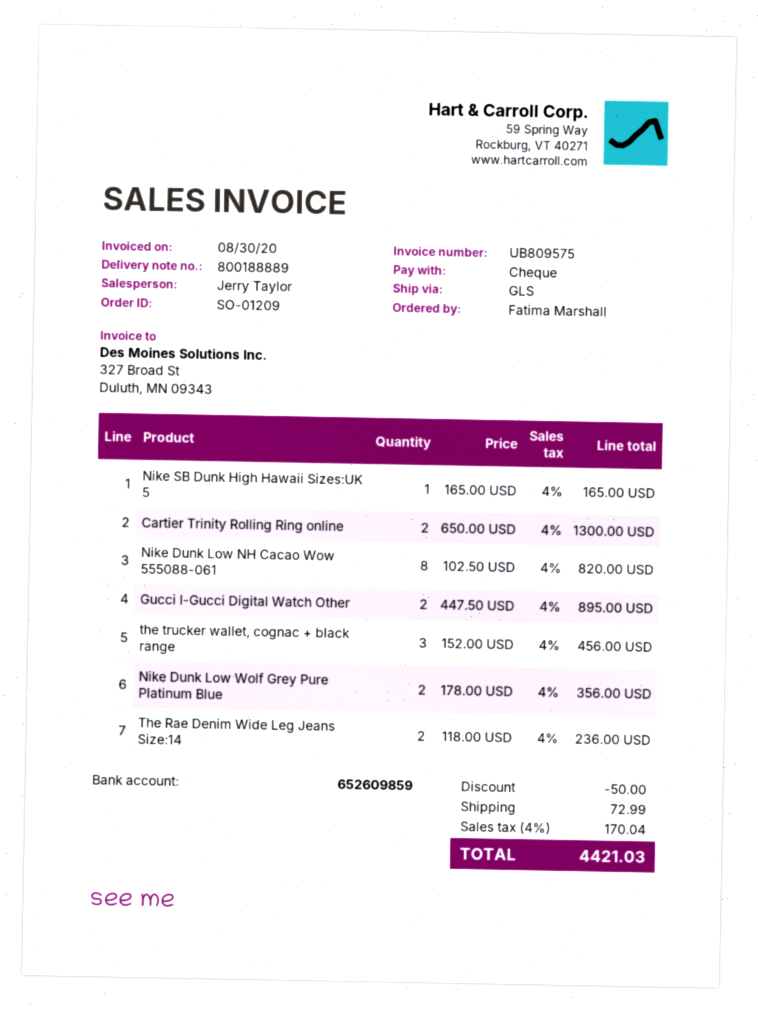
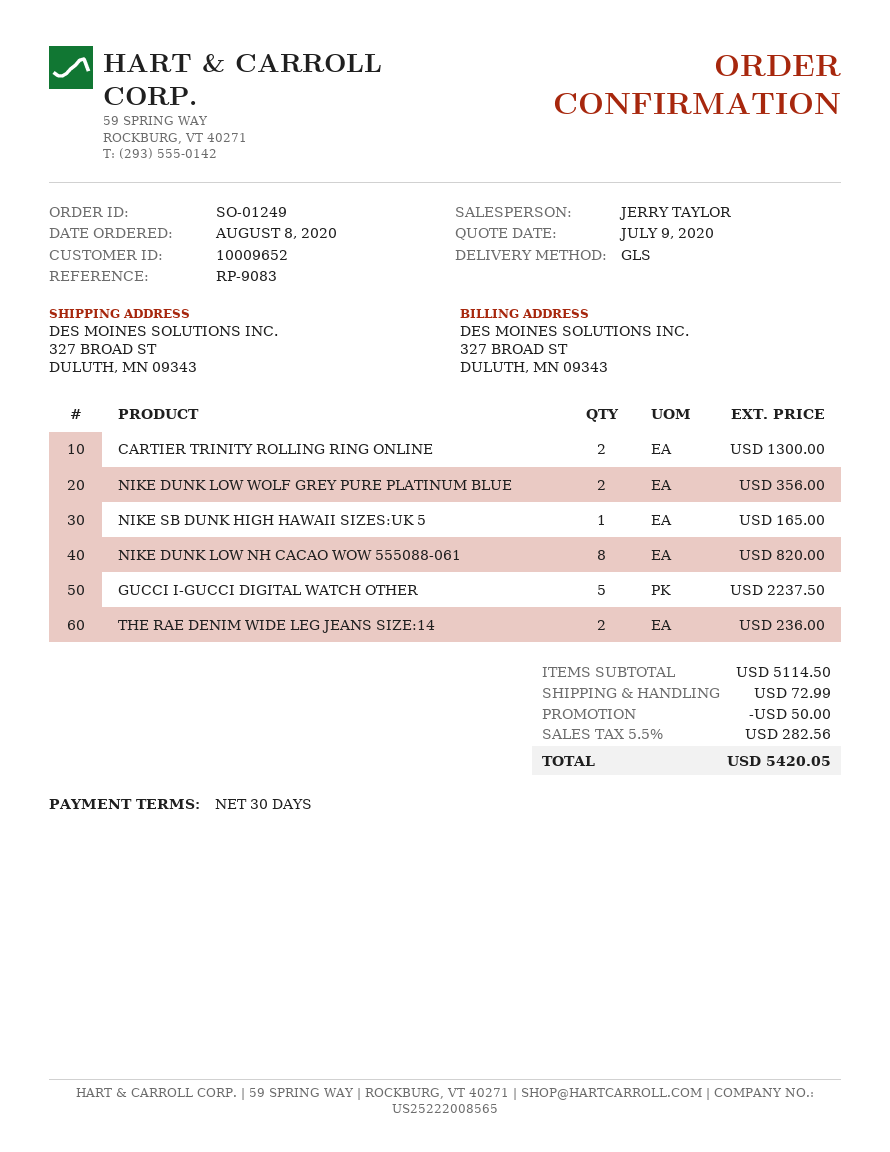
order number: SO-01209 -> SO-01249
Gucci I-Gucci Digital Watch Other: 2 for 895.00 -> 5 for 2237.50
the trucker wallet, cognac + black range: 3 for 456.00 -> none
tax: 4% = 170.04 -> 5.5% = 282.56
total: 4421.03 -> 5420.05

